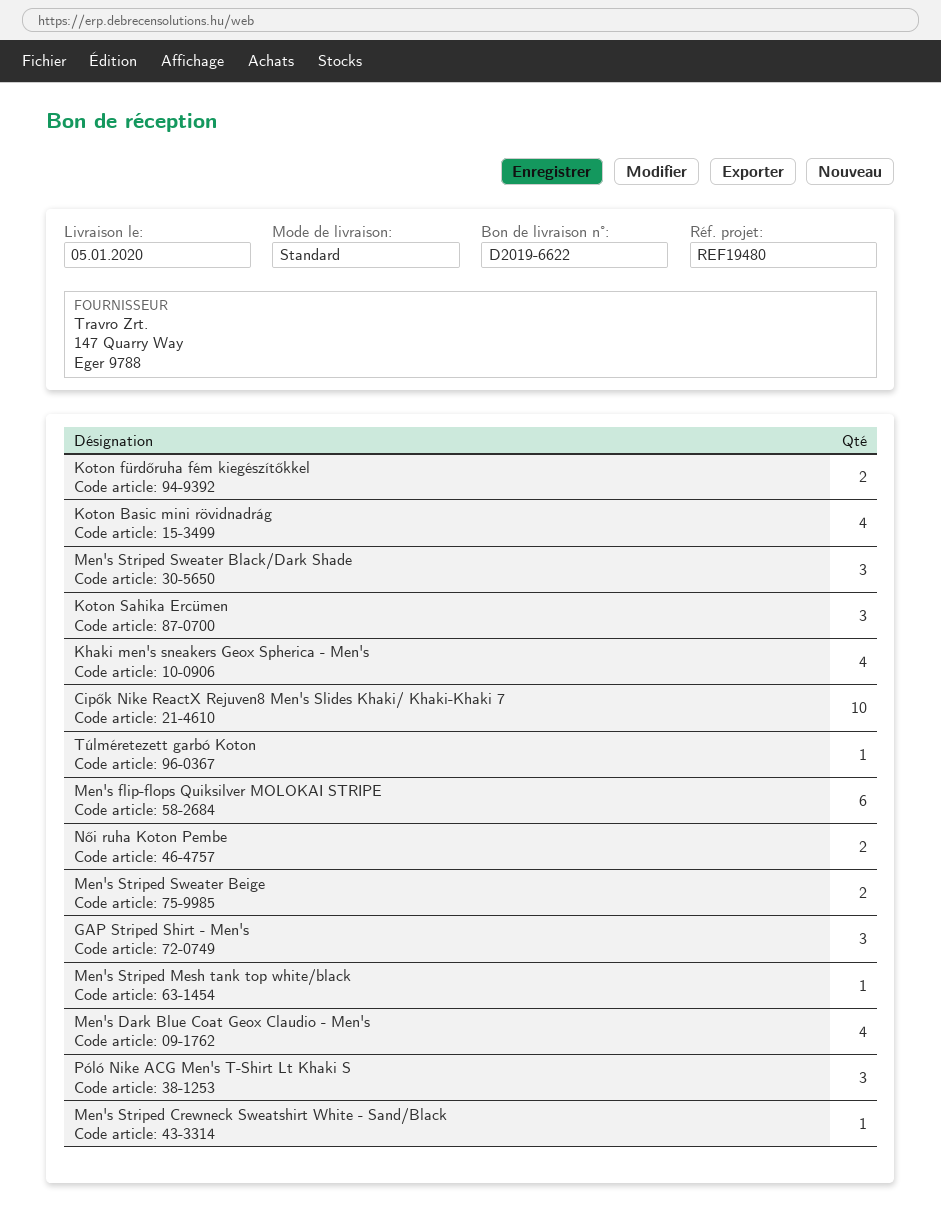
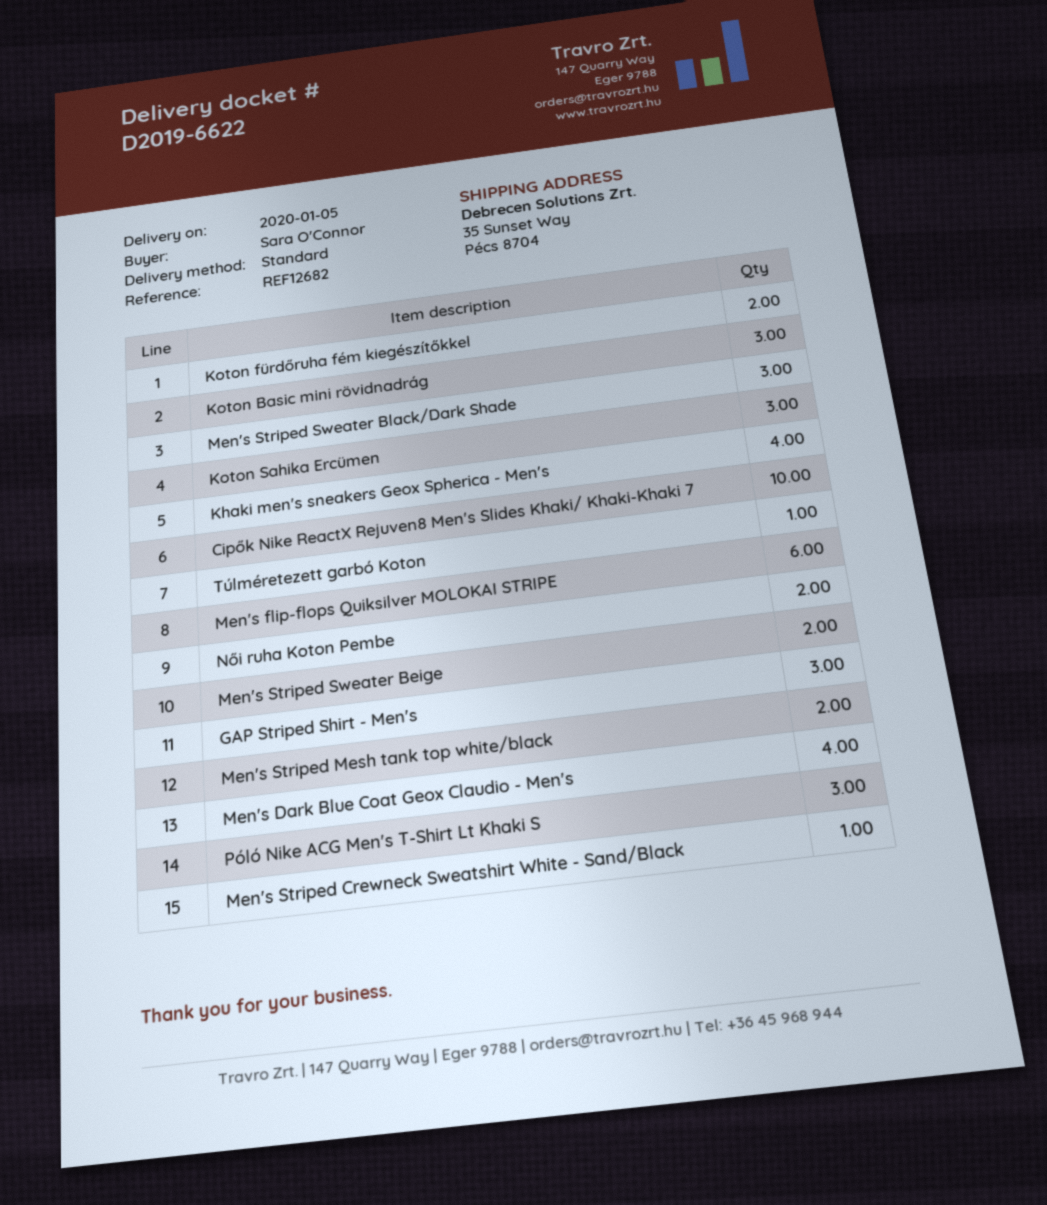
reference: REF19480 -> REF12682
Koton Basic mini rövidnadrág: 4 -> 3
Men's Striped Mesh tank top white/black: 1 -> 2

